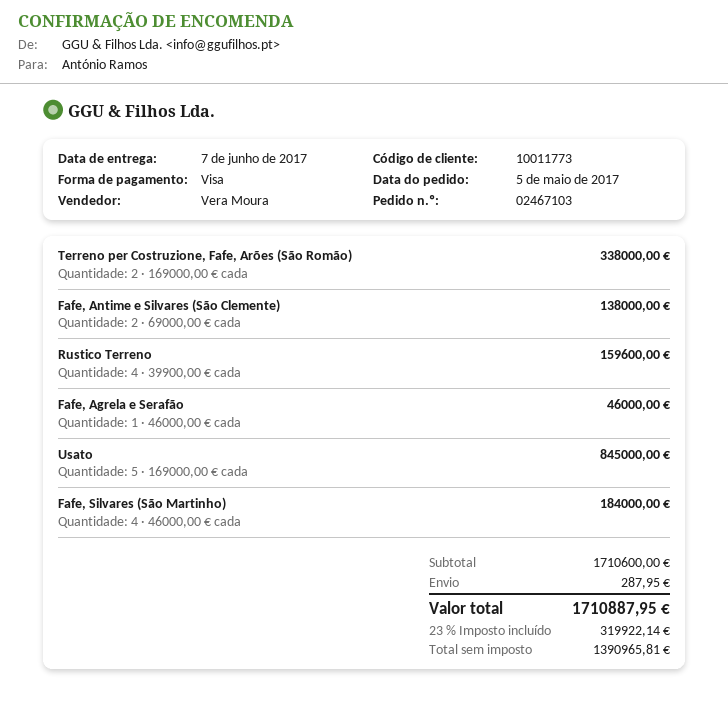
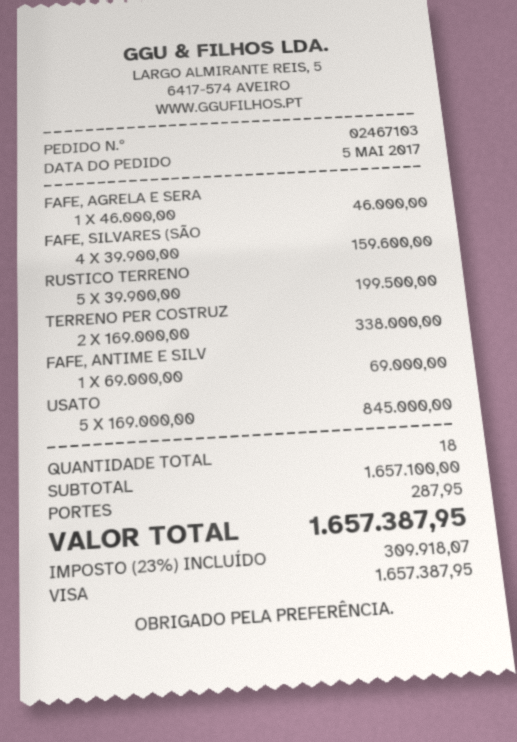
Fafe, Antime e Silvares (São Clemente): 2 x 69000.00 = 138000.00 -> 1 x 69000.00 = 69000.00
Rustico Terreno: 4 x 39900.00 = 159600.00 -> 5 x 39900.00 = 199500.00
Fafe, Silvares (São Martinho): 4 x 46000.00 = 184000.00 -> 4 x 39900.00 = 159600.00
subtotal: 1710600.00 -> 1657100.00
tax: 23% = 319922.14 -> 23% = 309918.07
total: 1710887.95 -> 1657387.95

